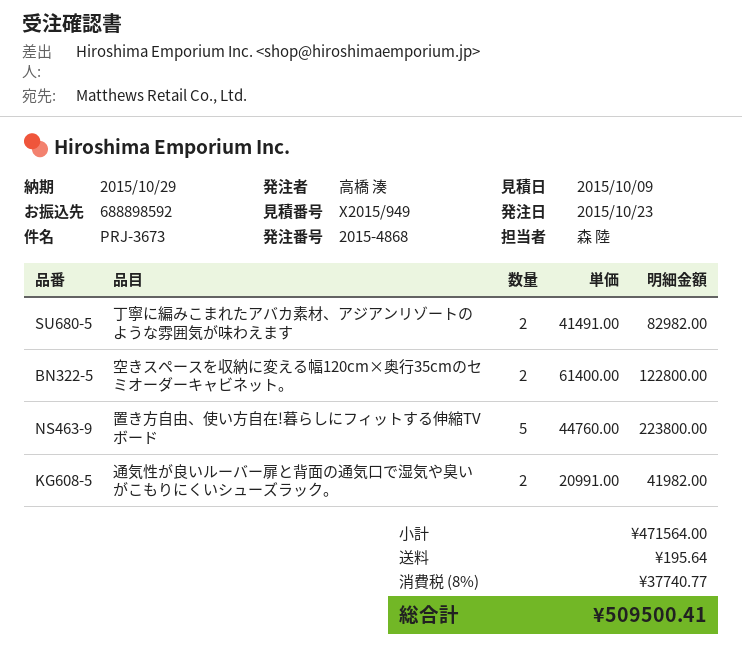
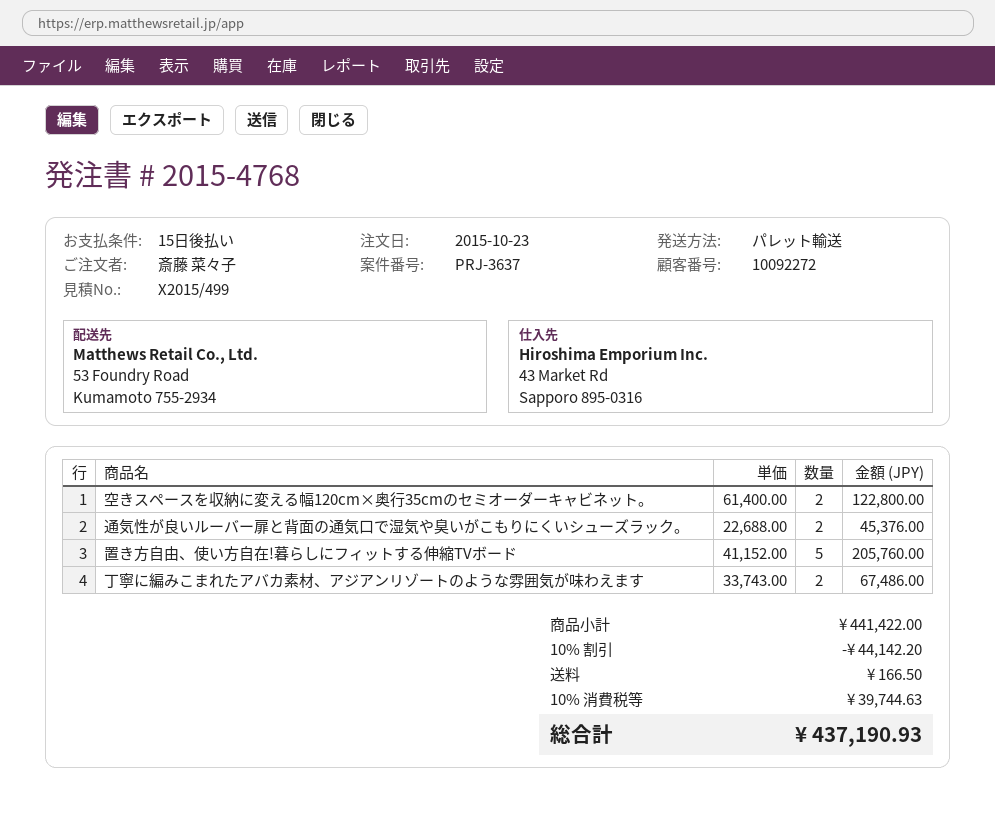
quote number: X2015/949 -> X2015/499
order number: 2015-4868 -> 2015-4768
reference: PRJ-3673 -> PRJ-3637
ordered by: 高橋 湊 -> 斎藤 菜々子
丁寧に編みこまれたアバカ素材、アジアンリゾートのような雰囲気が味わえます: 2 x 41491.00 = 82982.00 -> 2 x 33743.00 = 67486.00
置き方自由、使い方自在!暮らしにフィットする伸縮TVボード: 5 x 44760.00 = 223800.00 -> 5 x 41152.00 = 205760.00
通気性が良いルーバー扉と背面の通気口で湿気や臭いがこもりにくいシューズラック。: 2 x 20991.00 = 41982.00 -> 2 x 22688.00 = 45376.00
subtotal: 471564.00 -> 441422.00
discount: none -> 10% = 44142.20
shipping: 195.64 -> 166.50
tax: 8% = 37740.77 -> 10% = 39744.63
total: 509500.41 -> 437190.93

